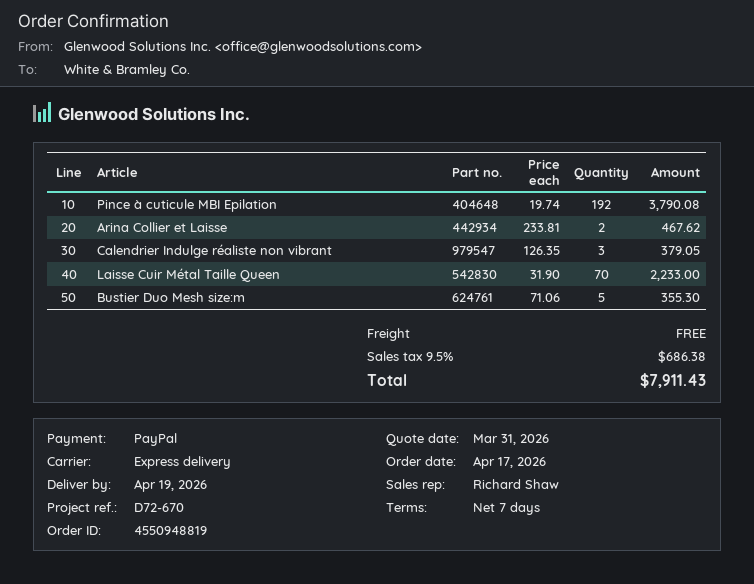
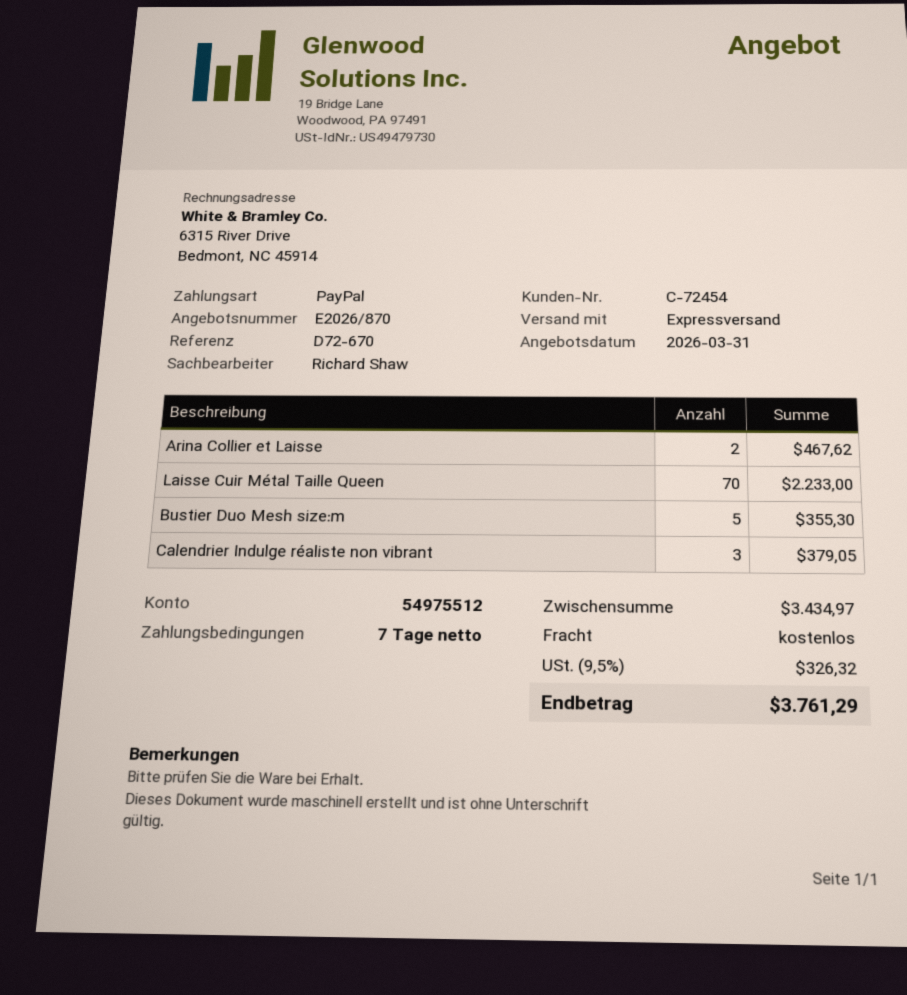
Pince à cuticule MBI Epilation: 192 for 3790.08 -> none
tax: 9.5% = 686.38 -> 9.5% = 326.32
total: 7911.43 -> 3761.29

